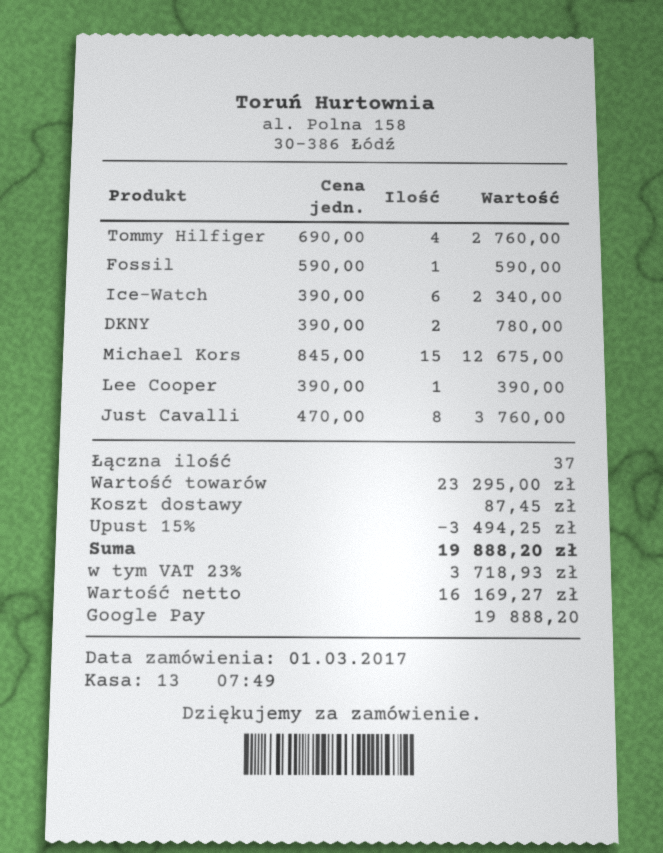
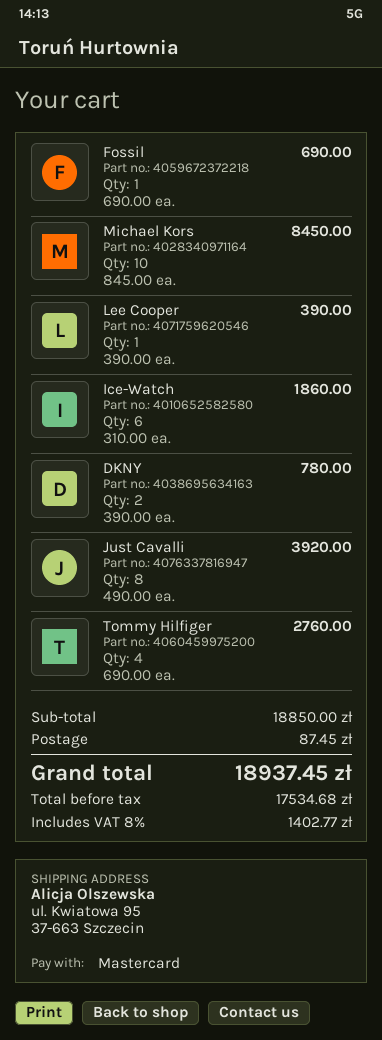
payment method: Google Pay -> Mastercard
Fossil: 1 x 590.00 = 590.00 -> 1 x 690.00 = 690.00
Ice-Watch: 6 x 390.00 = 2340.00 -> 6 x 310.00 = 1860.00
Michael Kors: 15 x 845.00 = 12675.00 -> 10 x 845.00 = 8450.00
Just Cavalli: 8 x 470.00 = 3760.00 -> 8 x 490.00 = 3920.00
subtotal: 23295.00 -> 18850.00
discount: 15% = 3494.25 -> none
net: 16169.27 -> 17534.68
tax: 23% = 3718.93 -> 8% = 1402.77
total: 19888.20 -> 18937.45

